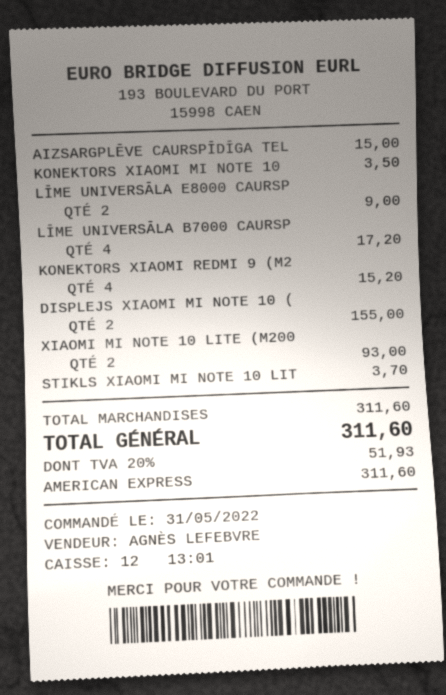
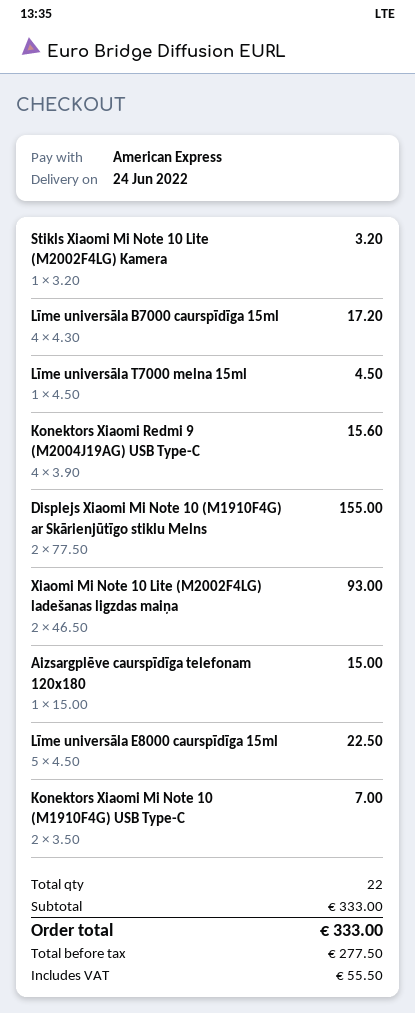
KONEKTORS XIAOMI MI NOTE 10: 1 for 3.50 -> 2 for 7.00
LĪME UNIVERSĀLA E8000 CAURSP: 2 for 9.00 -> 5 for 22.50
KONEKTORS XIAOMI REDMI 9 (M2: 4 for 15.20 -> 4 for 15.60
STIKLS XIAOMI MI NOTE 10 LIT: 1 for 3.70 -> 1 for 3.20
Līme universāla T7000 melna 15ml: none -> 1 for 4.50
subtotal: 311.60 -> 333.00
tax: 51.93 -> 55.50
total: 311.60 -> 333.00

